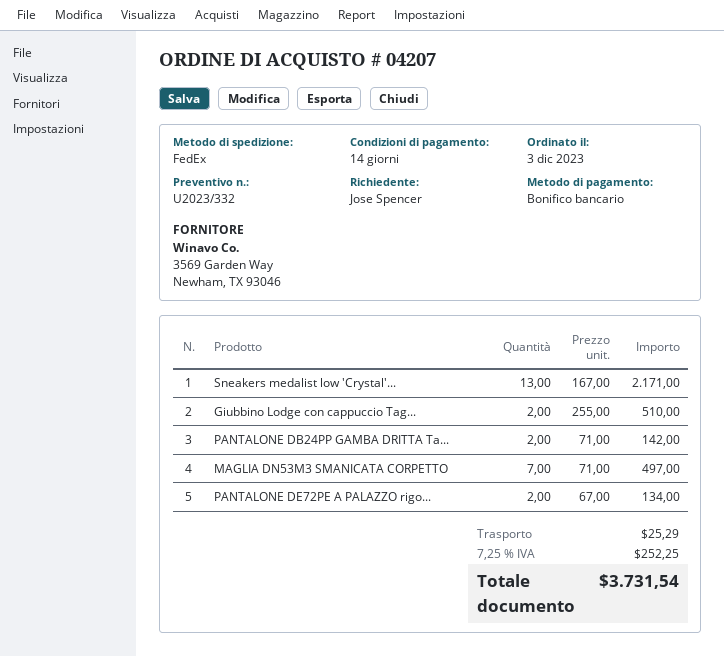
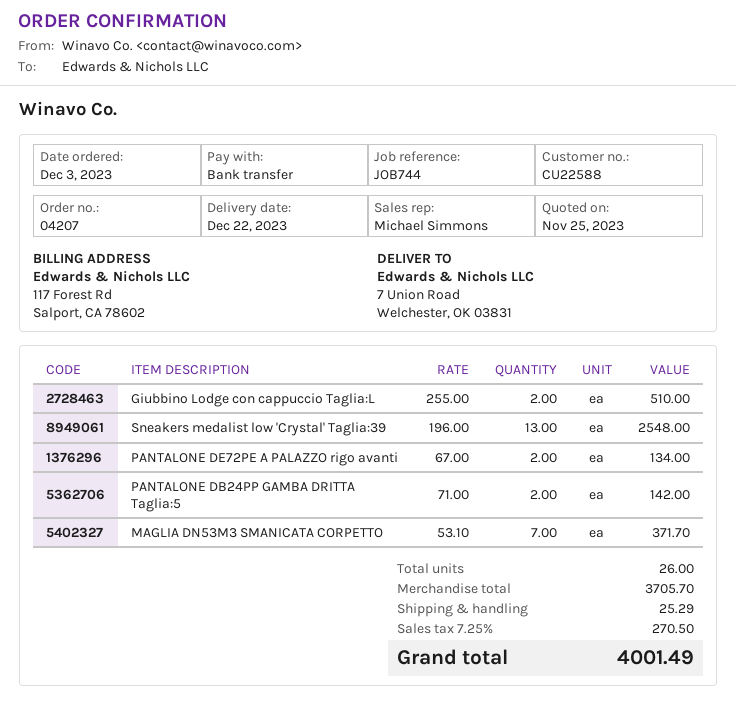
Sneakers medalist low 'Crystal'...: 13 x 167.00 = 2171.00 -> 13 x 196.00 = 2548.00
MAGLIA DN53M3 SMANICATA CORPETTO: 7 x 71.00 = 497.00 -> 7 x 53.10 = 371.70
tax: 7.25% = 252.25 -> 7.25% = 270.50
total: 3731.54 -> 4001.49

